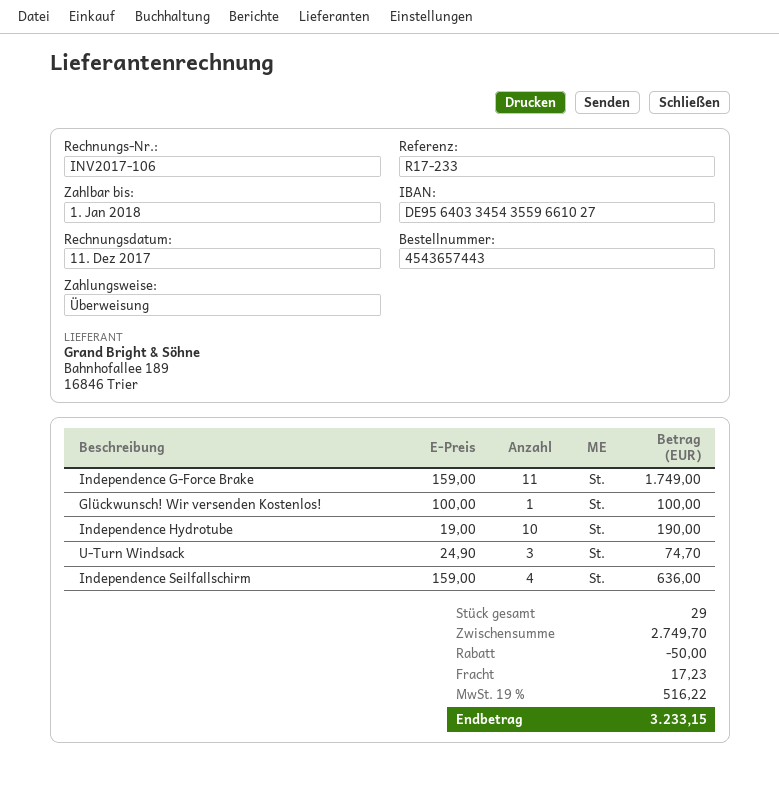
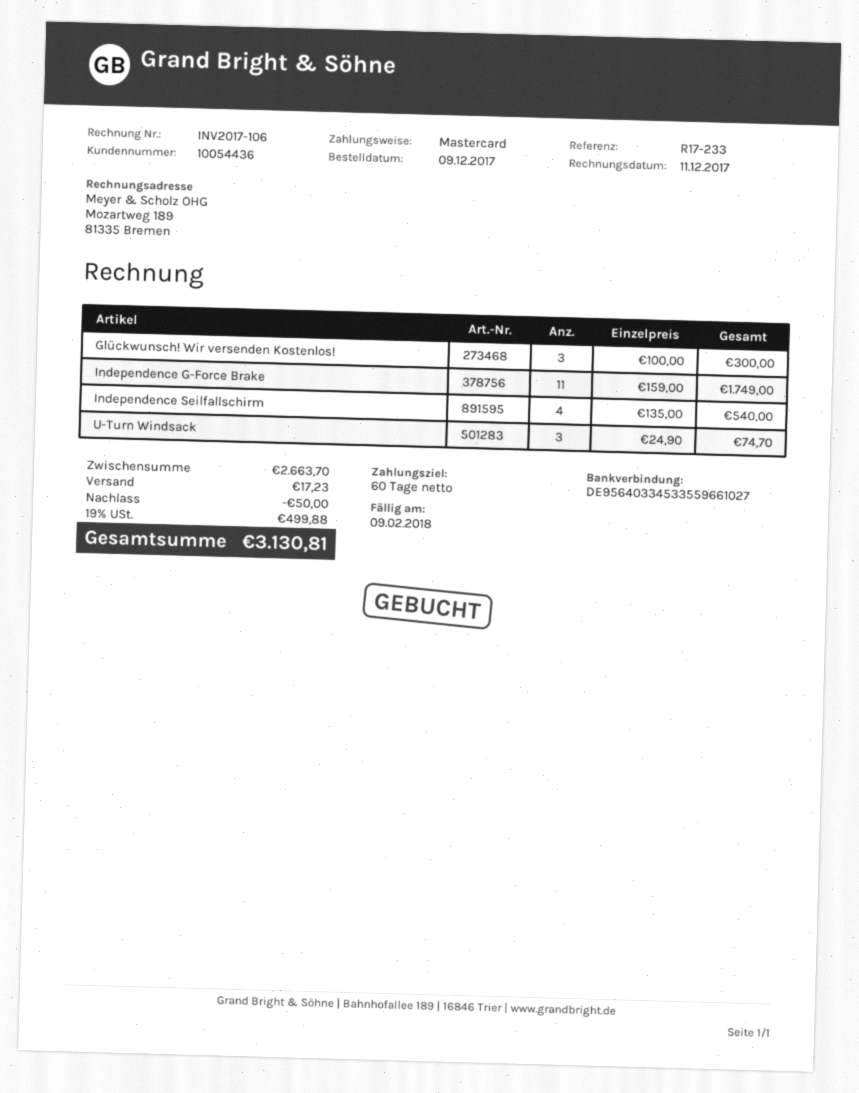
due date: 2018-01-01 -> 2018-02-09
payment method: bank transfer -> Mastercard
bank account: DE95640334543559661027 -> DE95640334533559661027
Glückwunsch! Wir versenden Kostenlos!: 1 x 100.00 = 100.00 -> 3 x 100.00 = 300.00
Independence Hydrotube: 10 x 19.00 = 190.00 -> none
Independence Seilfallschirm: 4 x 159.00 = 636.00 -> 4 x 135.00 = 540.00
subtotal: 2749.70 -> 2663.70
tax: 19% = 516.22 -> 19% = 499.88
total: 3233.15 -> 3130.81

